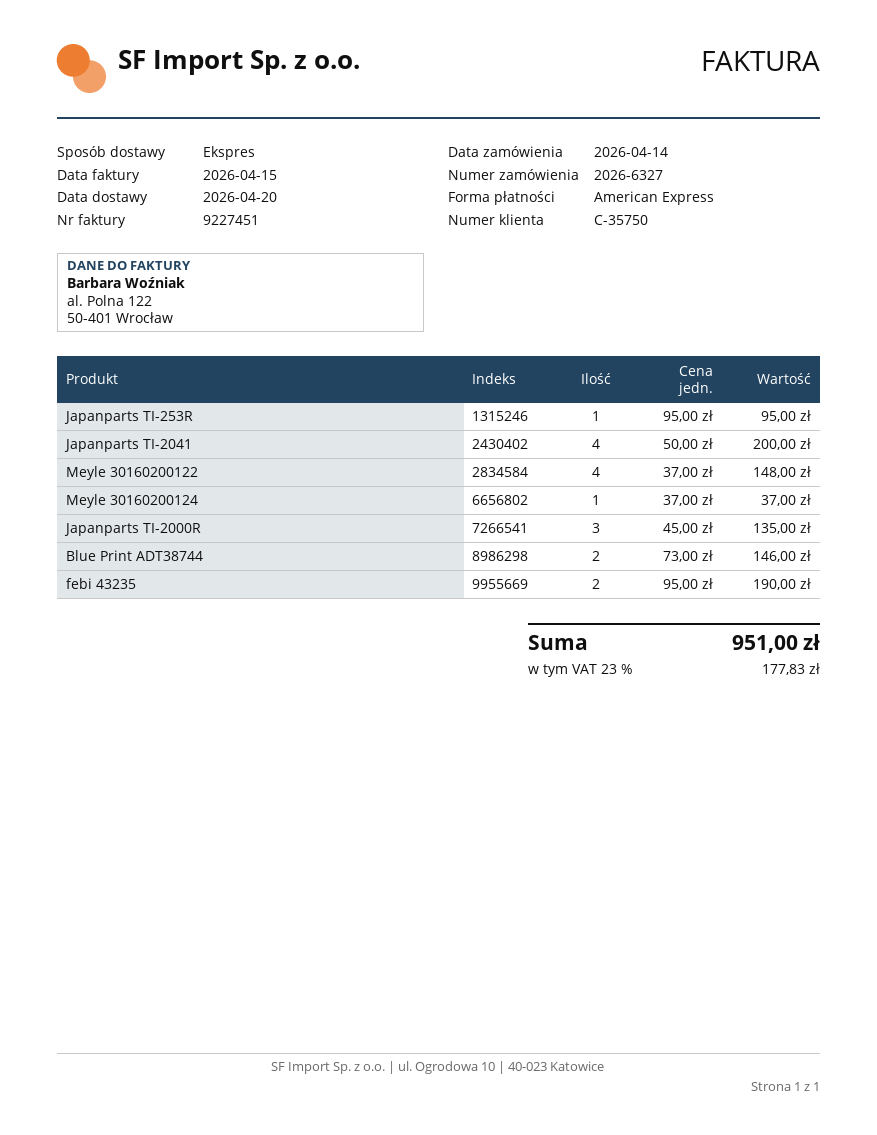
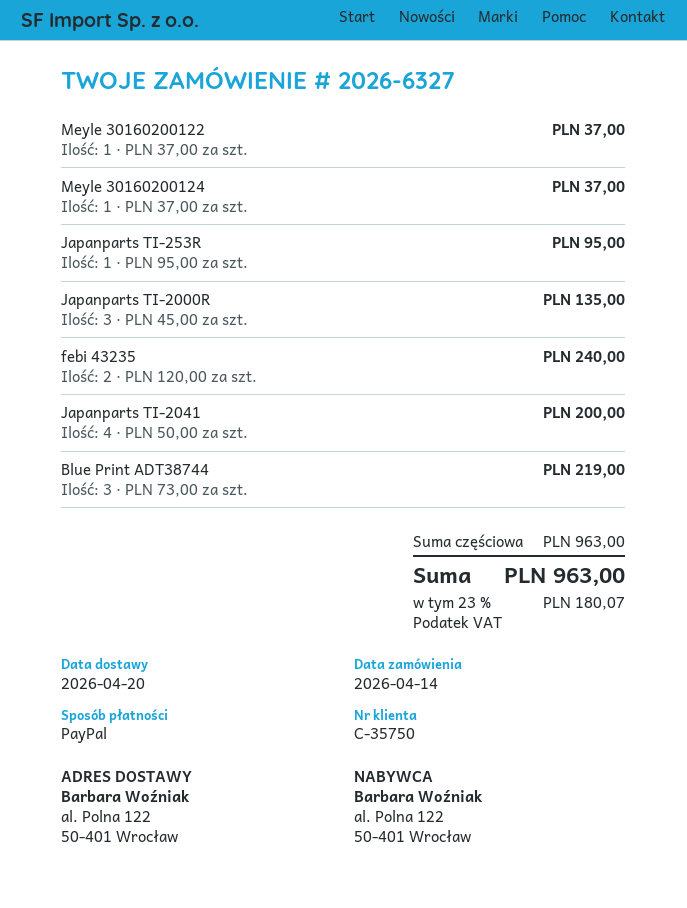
payment method: American Express -> PayPal
Meyle 30160200122: 4 x 37.00 = 148.00 -> 1 x 37.00 = 37.00
Blue Print ADT38744: 2 x 73.00 = 146.00 -> 3 x 73.00 = 219.00
febi 43235: 2 x 95.00 = 190.00 -> 2 x 120.00 = 240.00
tax: 23% = 177.83 -> 23% = 180.07
total: 951.00 -> 963.00

